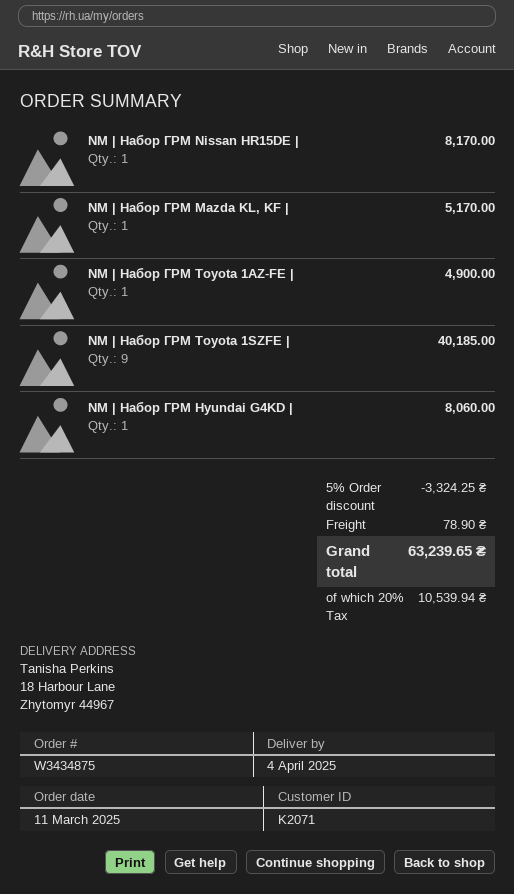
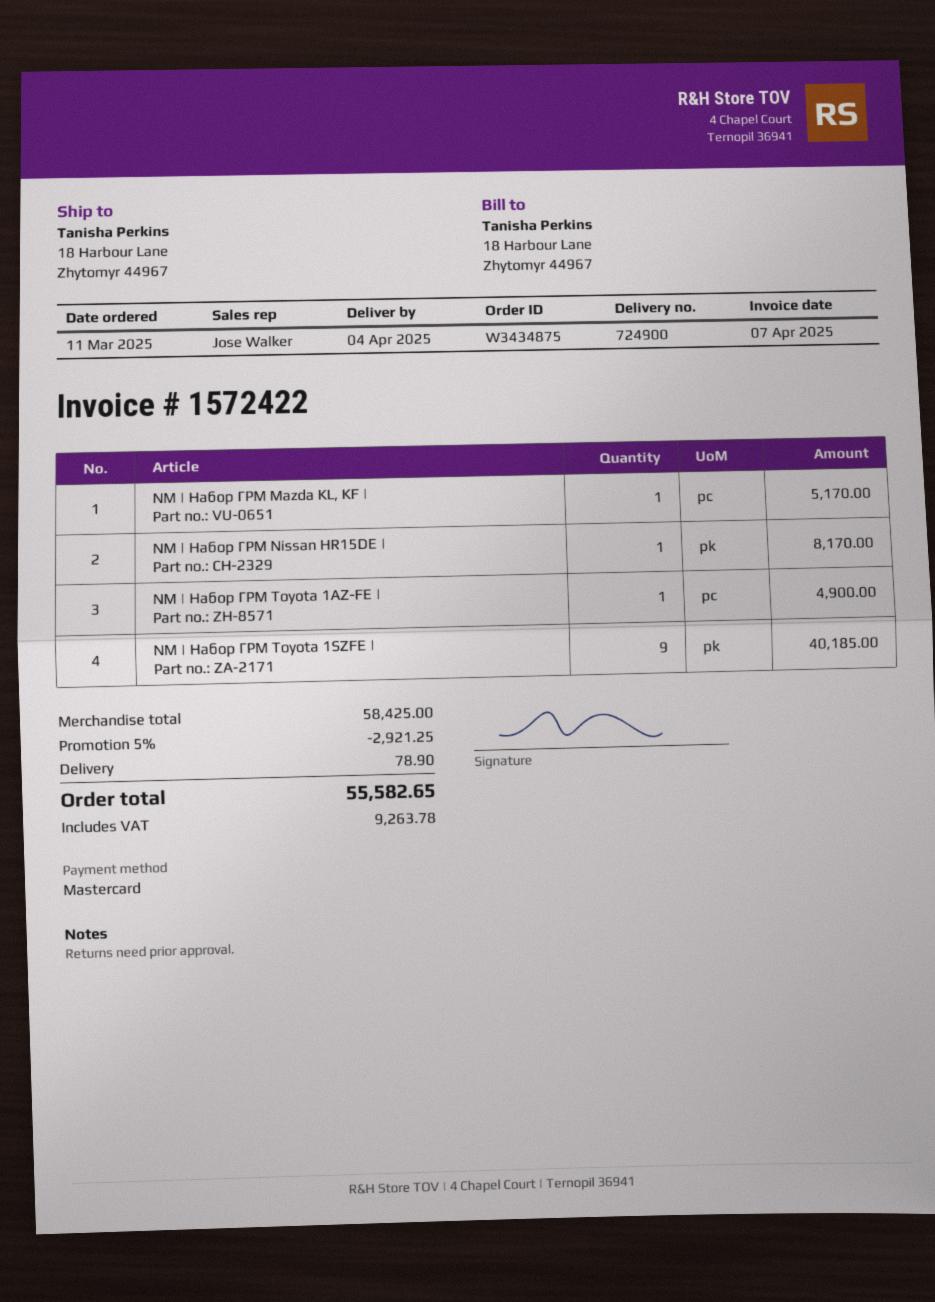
NM | Набор ГРМ Hyundai G4KD |: 1 for 8060.00 -> none
discount: 5% = 3324.25 -> 5% = 2921.25
tax: 10539.94 -> 9263.78
total: 63239.65 -> 55582.65

